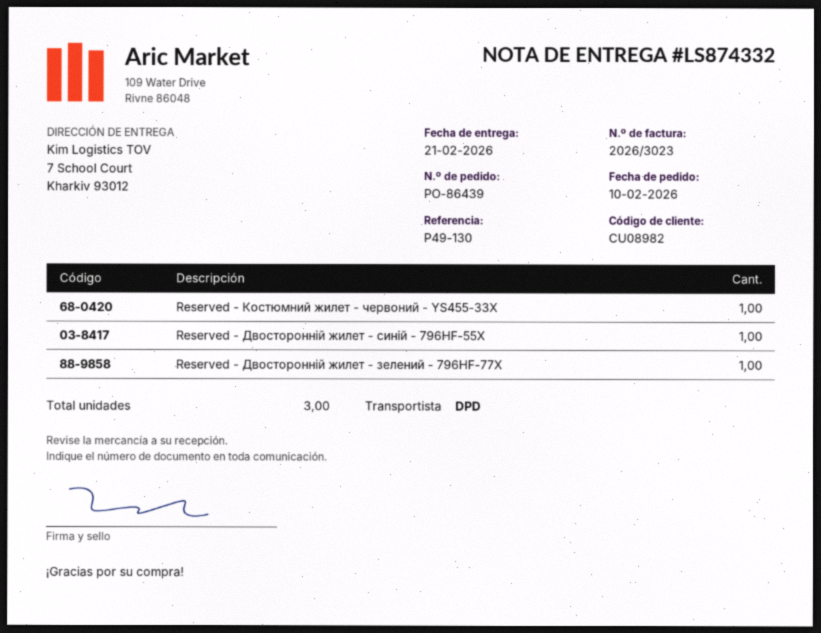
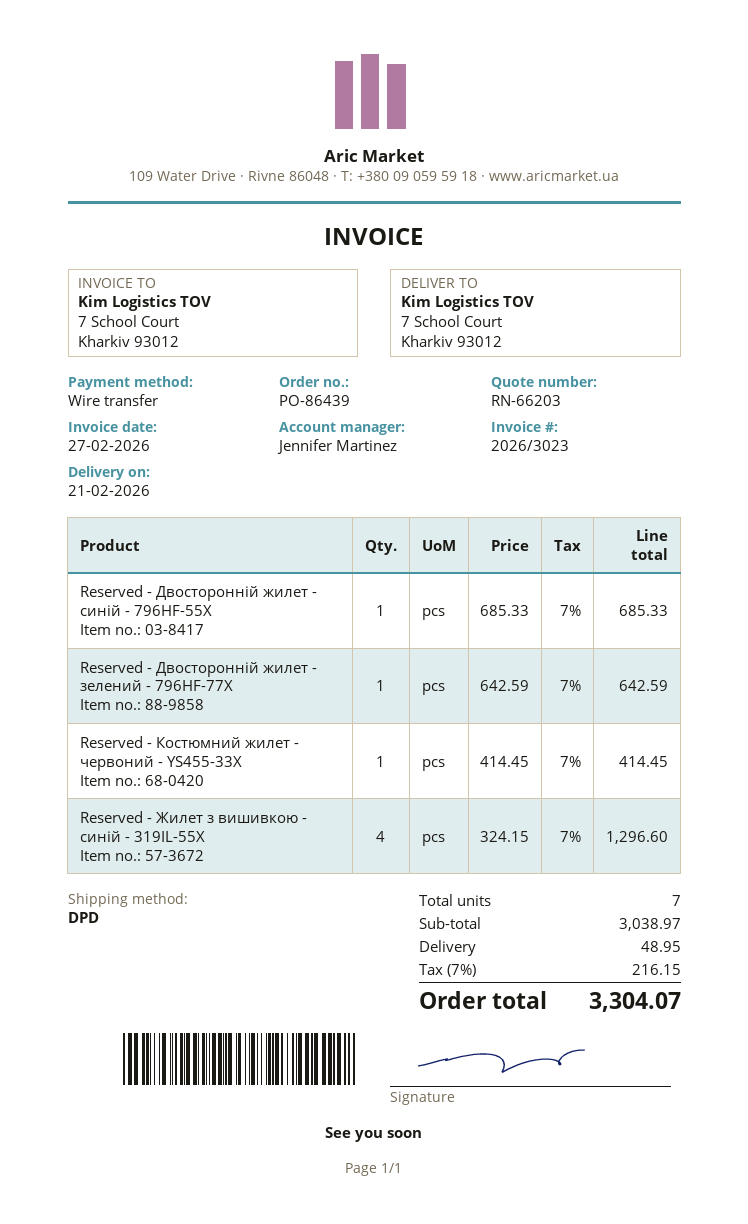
Reserved - Жилет з вишивкою - синій - 319IL-55X: none -> 4
total quantity: 3 -> 7

